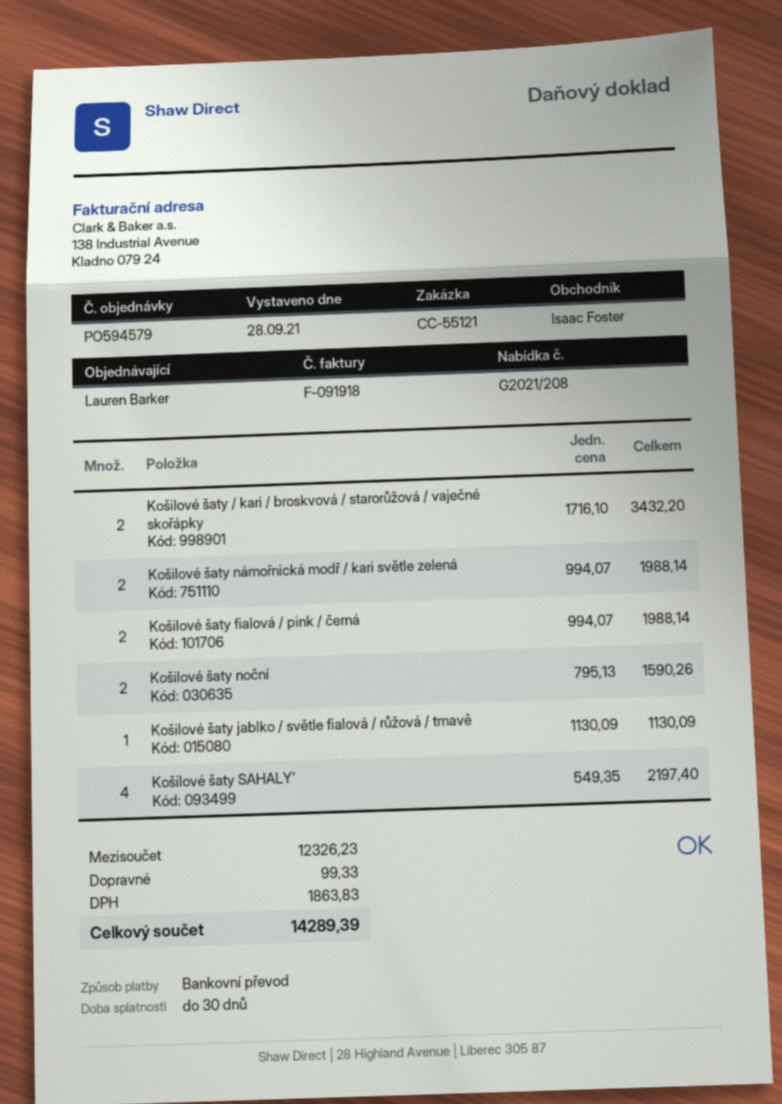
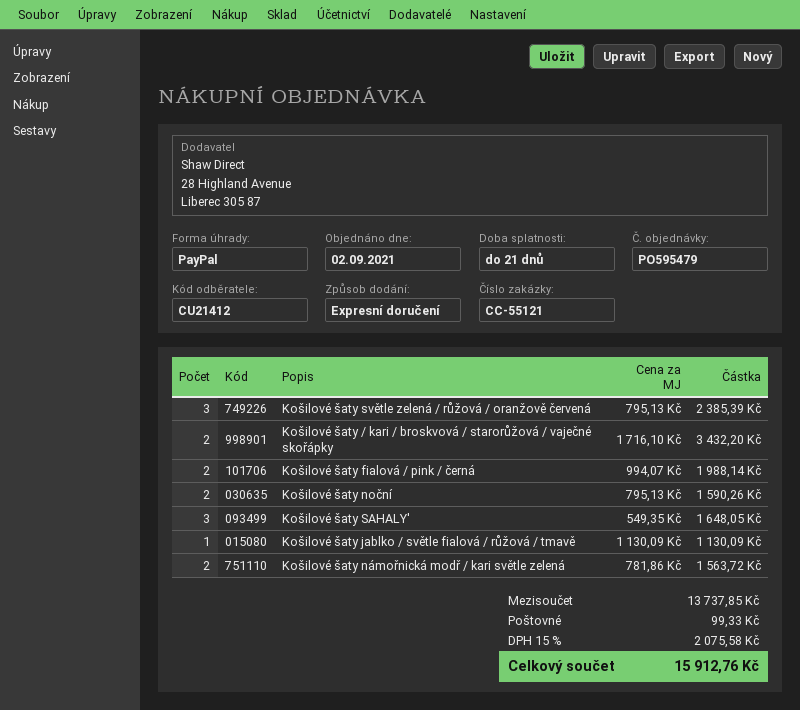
order number: PO594579 -> PO595479
payment terms: 30 days -> 21 days
payment method: bank transfer -> PayPal
Košilové šaty námořnická modř / kari světle zelená: 2 x 994.07 = 1988.14 -> 2 x 781.86 = 1563.72
Košilové šaty SAHALY': 4 x 549.35 = 2197.40 -> 3 x 549.35 = 1648.05
Košilové šaty světle zelená / růžová / oranžově červená: none -> 3 x 795.13 = 2385.39
subtotal: 12326.23 -> 13737.85
tax: 1863.83 -> 2075.58
total: 14289.39 -> 15912.76

